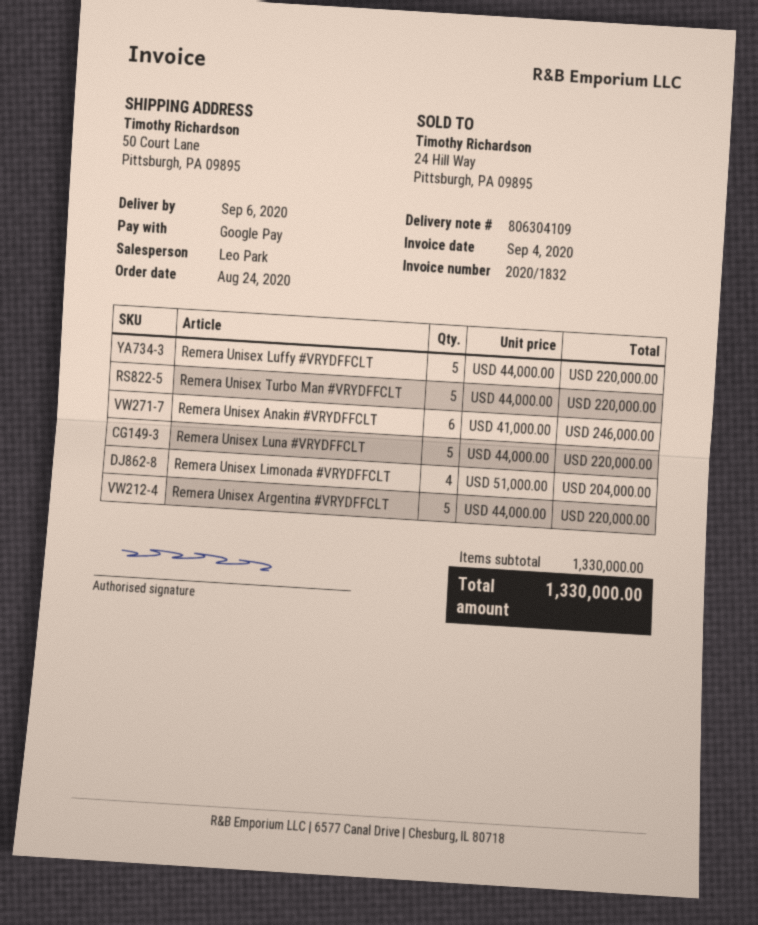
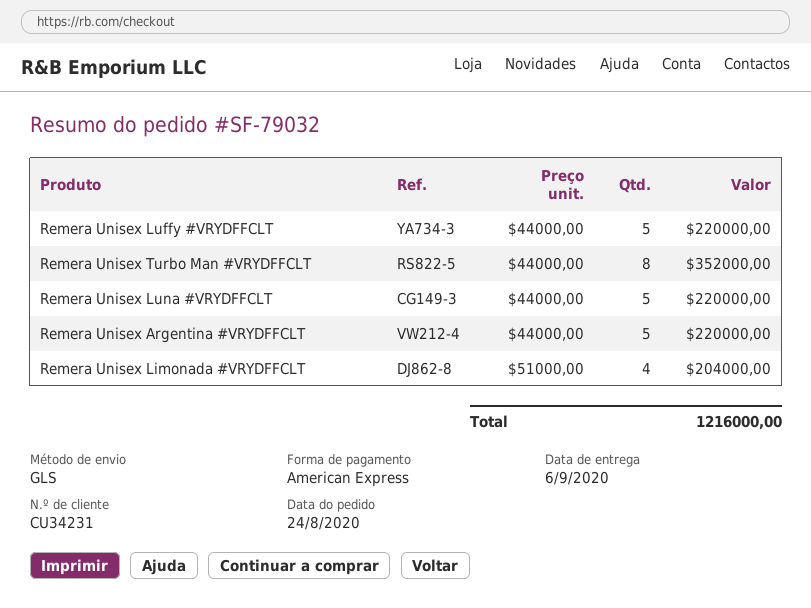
payment method: Google Pay -> American Express
Remera Unisex Turbo Man #VRYDFFCLT: 5 x 44000.00 = 220000.00 -> 8 x 44000.00 = 352000.00
Remera Unisex Anakin #VRYDFFCLT: 6 x 41000.00 = 246000.00 -> none
total: 1330000.00 -> 1216000.00

